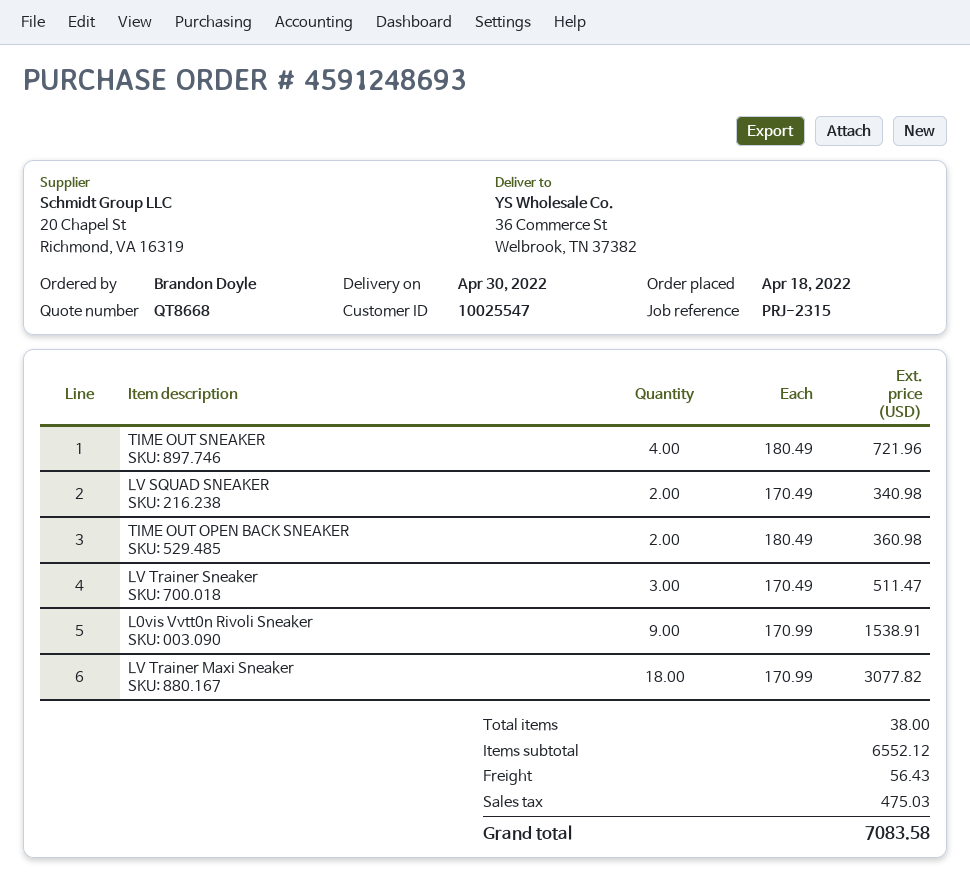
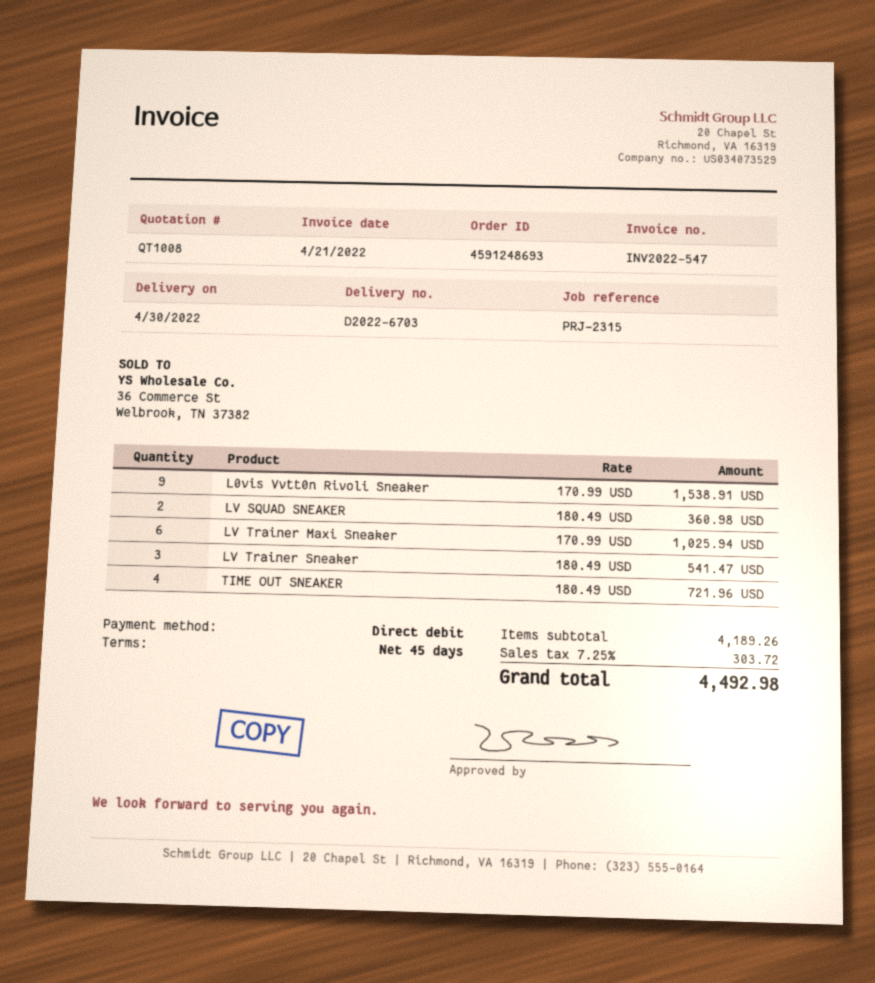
quote number: QT8668 -> QT1008
LV SQUAD SNEAKER: 2 x 170.49 = 340.98 -> 2 x 180.49 = 360.98
TIME OUT OPEN BACK SNEAKER: 2 x 180.49 = 360.98 -> none
LV Trainer Sneaker: 3 x 170.49 = 511.47 -> 3 x 180.49 = 541.47
LV Trainer Maxi Sneaker: 18 x 170.99 = 3077.82 -> 6 x 170.99 = 1025.94
subtotal: 6552.12 -> 4189.26
shipping: 56.43 -> none
tax: 475.03 -> 303.72
total: 7083.58 -> 4492.98

